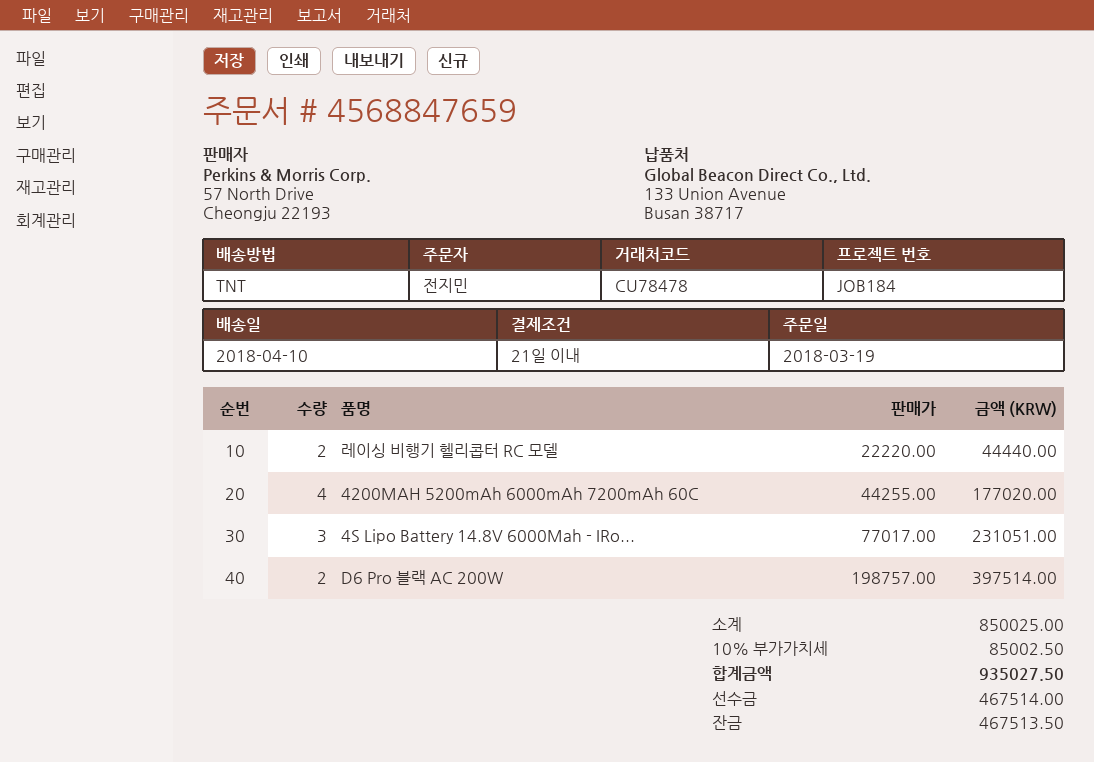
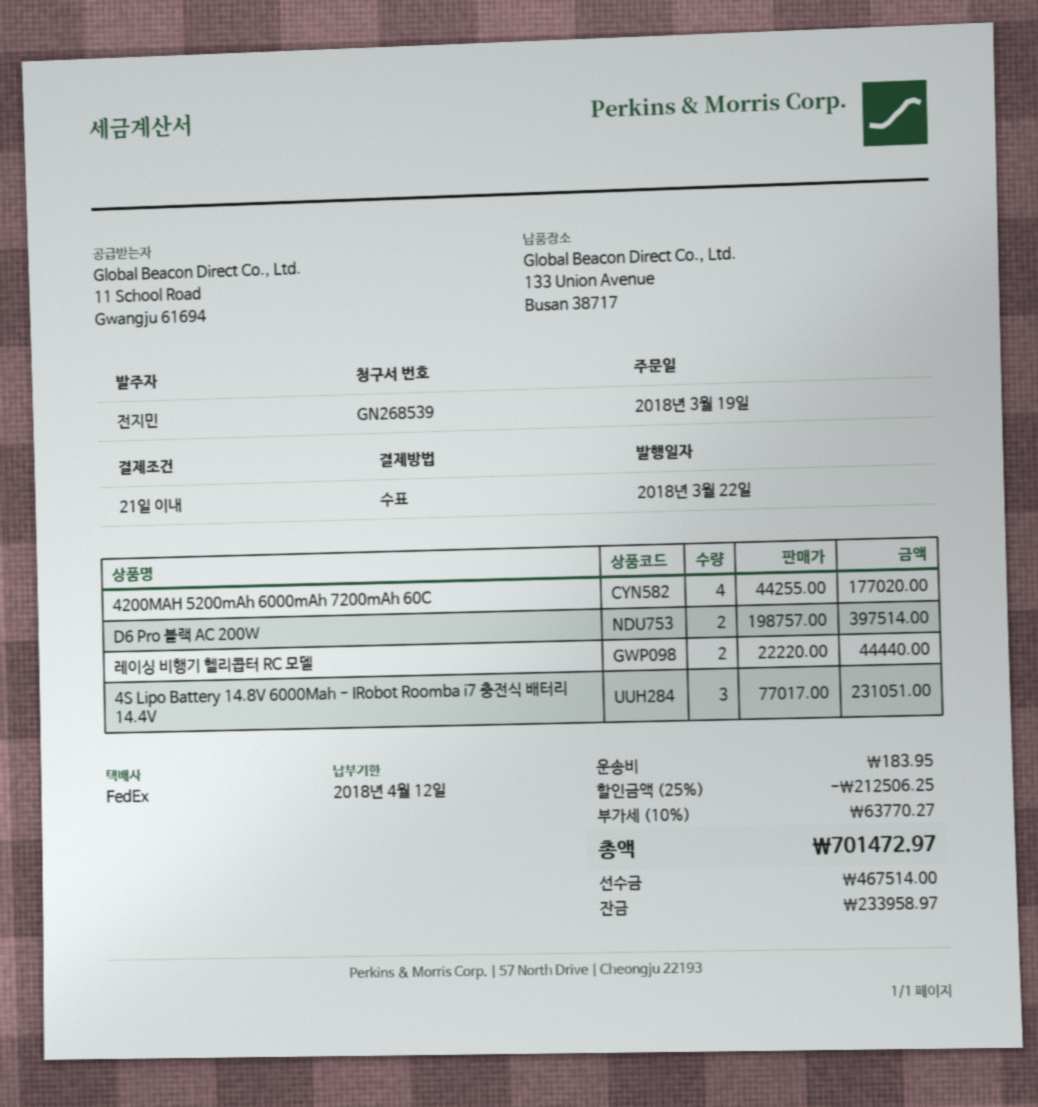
shipping method: TNT -> FedEx
discount: none -> 25% = 212506.25
shipping: none -> 183.95
tax: 10% = 85002.50 -> 10% = 63770.27
total: 935027.50 -> 701472.97
balance: 467513.50 -> 233958.97

